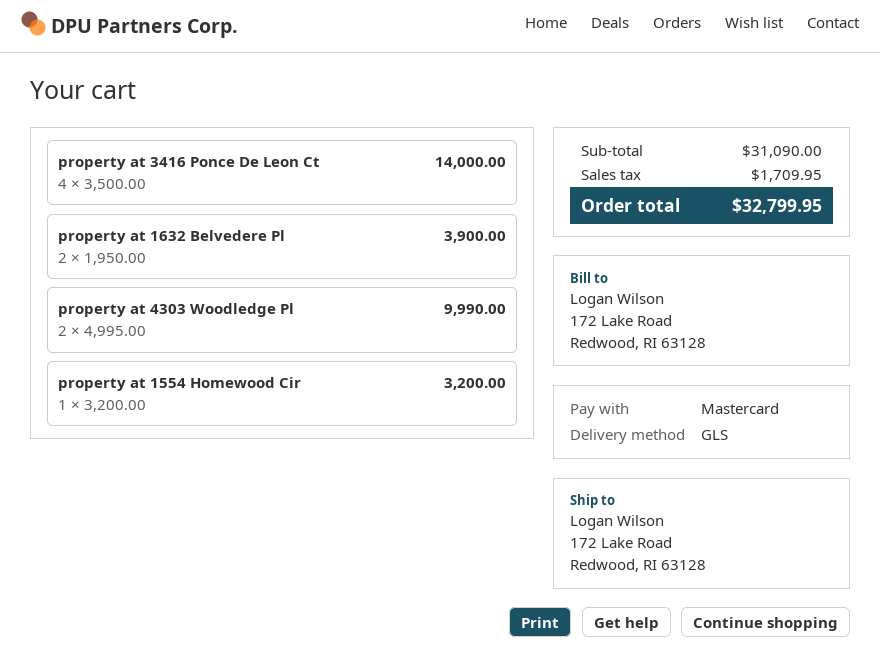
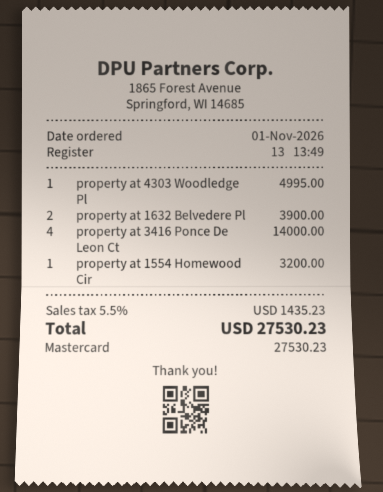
property at 4303 Woodledge Pl: 2 for 9990.00 -> 1 for 4995.00
tax: 1709.95 -> 1435.23
total: 32799.95 -> 27530.23

